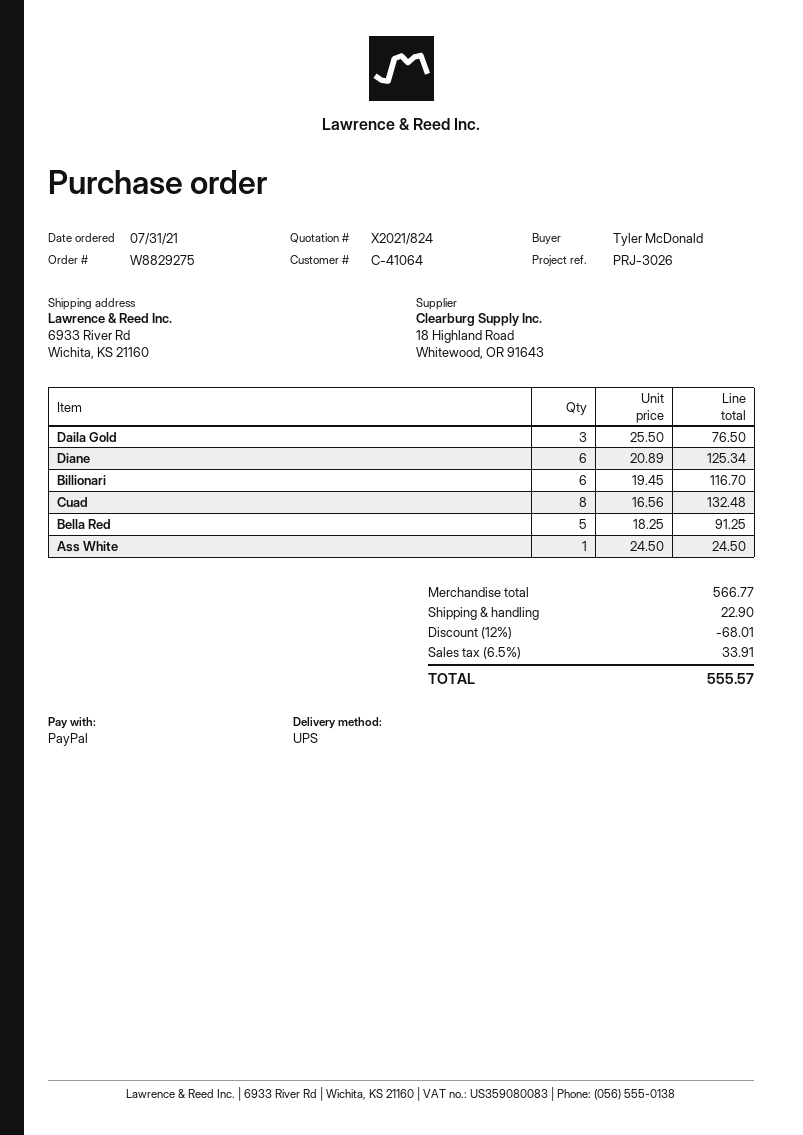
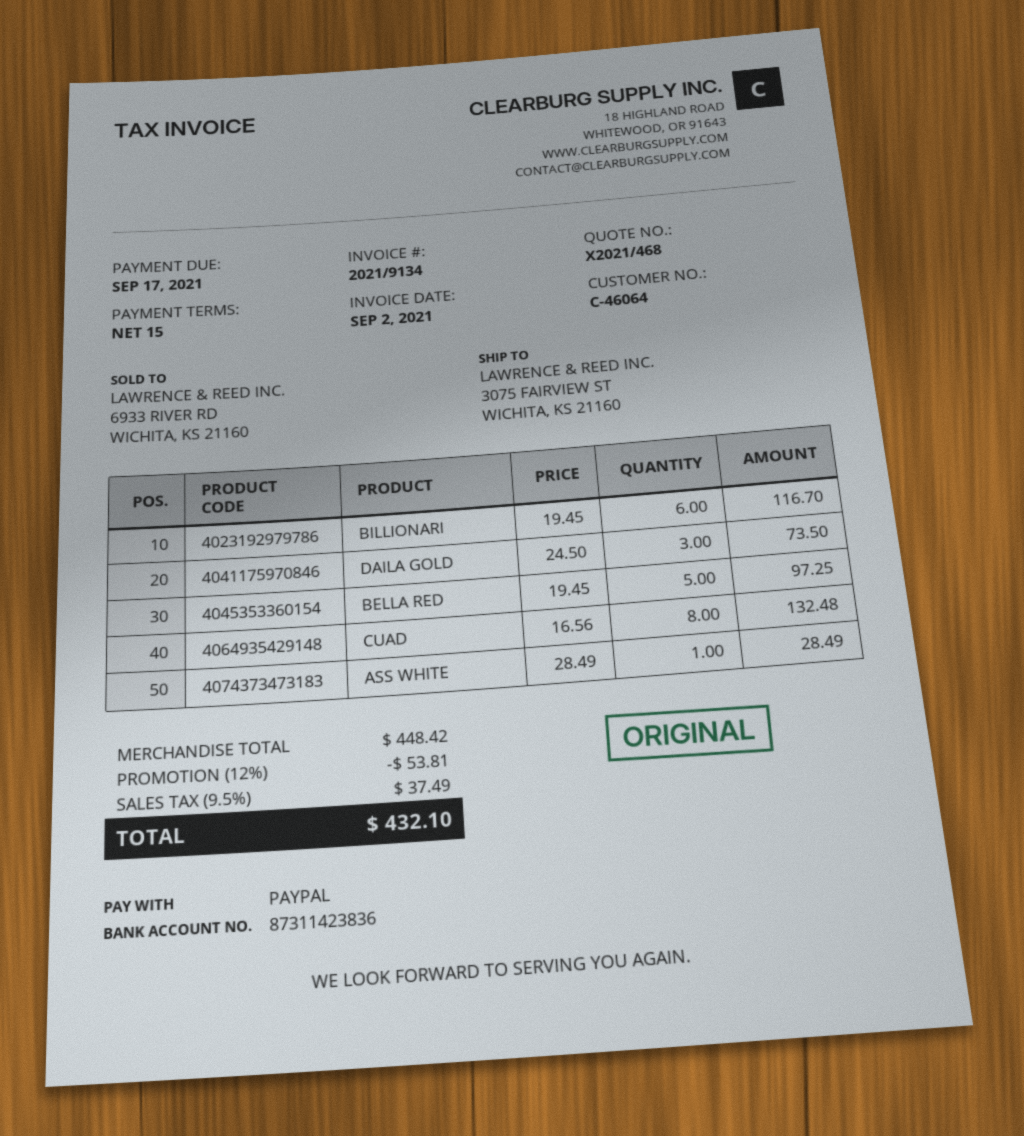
quote number: X2021/824 -> X2021/468
customer number: C-41064 -> C-46064
ship to: 6933 River Rd, Wichita, KS 21160 -> 3075 FAIRVIEW ST, WICHITA, KS 21160
Daila Gold: 3 x 25.50 = 76.50 -> 3 x 24.50 = 73.50
Diane: 6 x 20.89 = 125.34 -> none
Bella Red: 5 x 18.25 = 91.25 -> 5 x 19.45 = 97.25
Ass White: 1 x 24.50 = 24.50 -> 1 x 28.49 = 28.49
subtotal: 566.77 -> 448.42
discount: 12% = 68.01 -> 12% = 53.81
shipping: 22.90 -> none
tax: 6.5% = 33.91 -> 9.5% = 37.49
total: 555.57 -> 432.10

